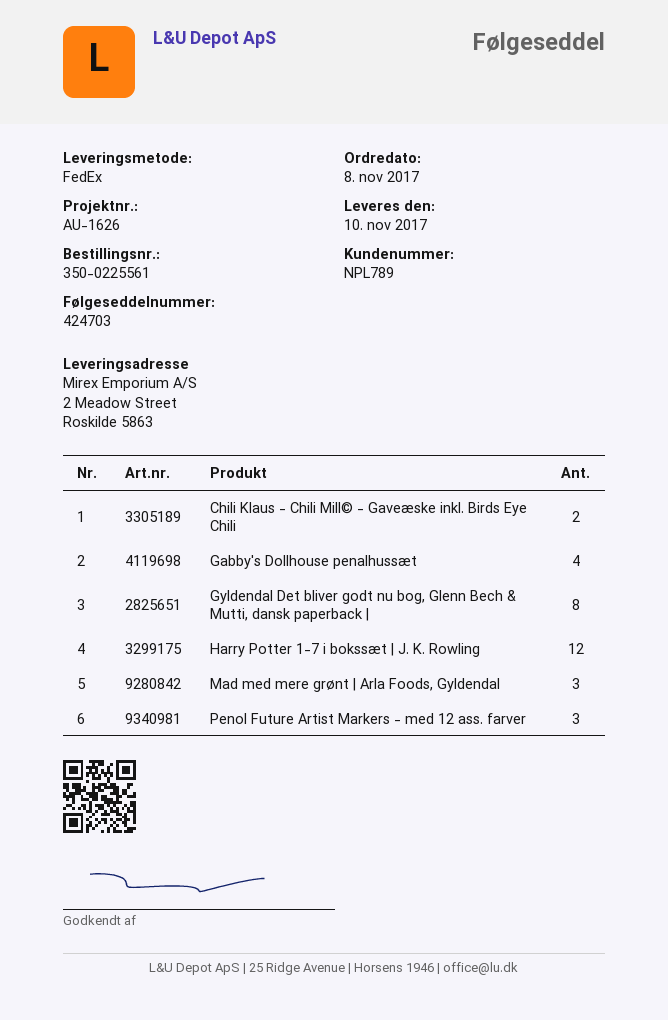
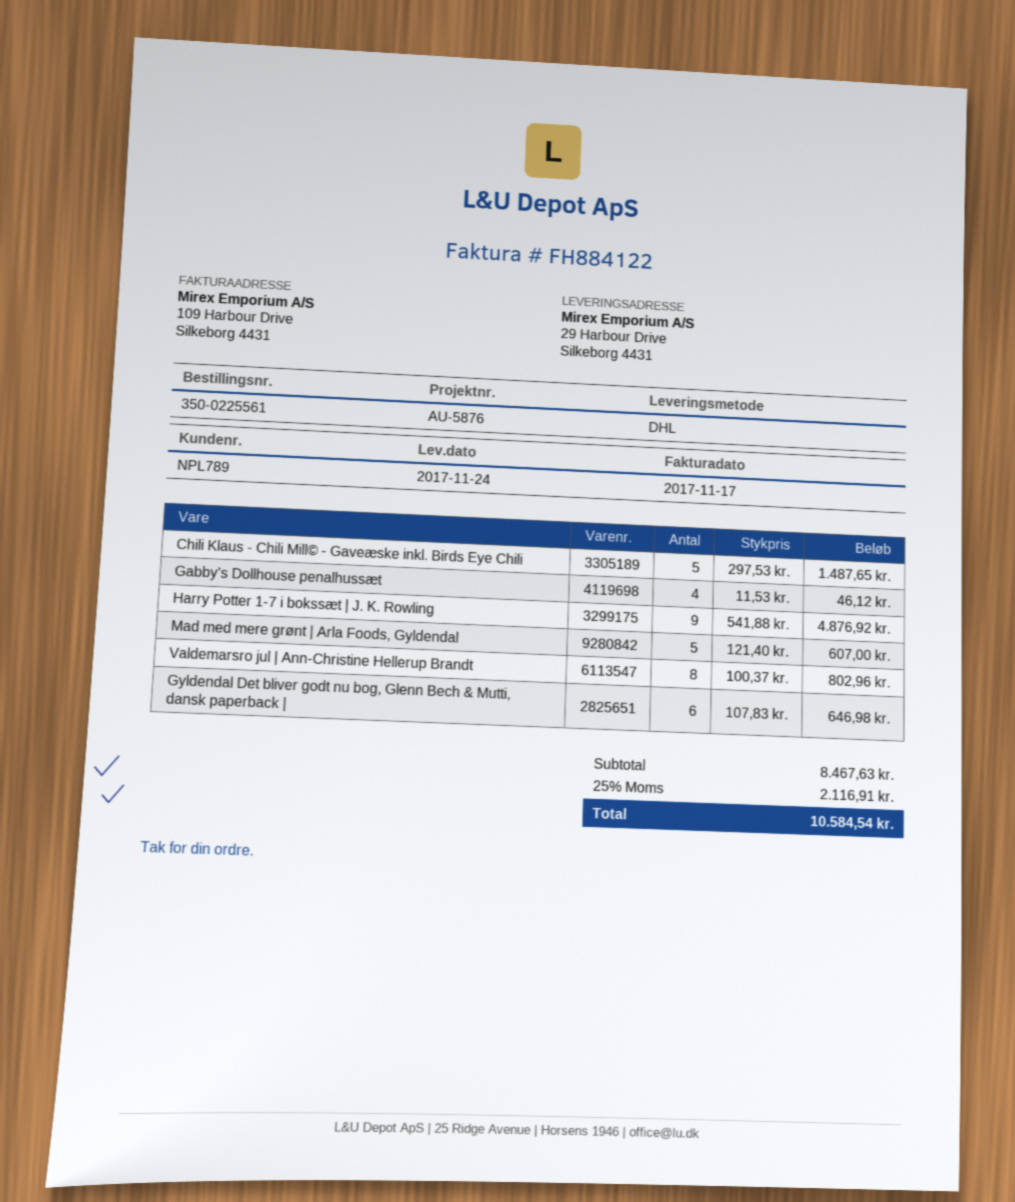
delivery date: 2017-11-10 -> 2017-11-24
reference: AU-1626 -> AU-5876
shipping method: FedEx -> DHL
ship to: 2 Meadow Street, Roskilde 5863 -> 29 Harbour Drive, Silkeborg 4431
Chili Klaus - Chili Mill© - Gaveæske inkl. Birds Eye Chili: 2 -> 5
Gyldendal Det bliver godt nu bog, Glenn Bech & Mutti, dansk paperback |: 8 -> 6
Harry Potter 1-7 i bokssæt | J. K. Rowling: 12 -> 9
Mad med mere grønt | Arla Foods, Gyldendal: 3 -> 5
Penol Future Artist Markers - med 12 ass. farver: 3 -> none
Valdemarsro jul | Ann-Christine Hellerup Brandt: none -> 8

